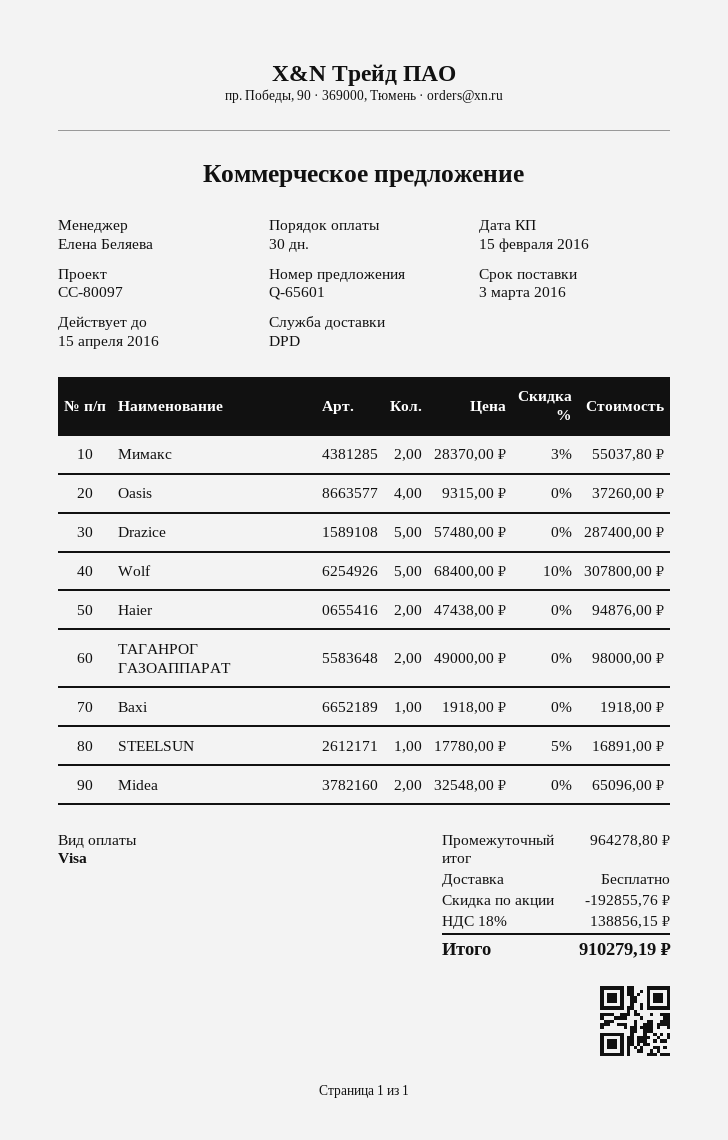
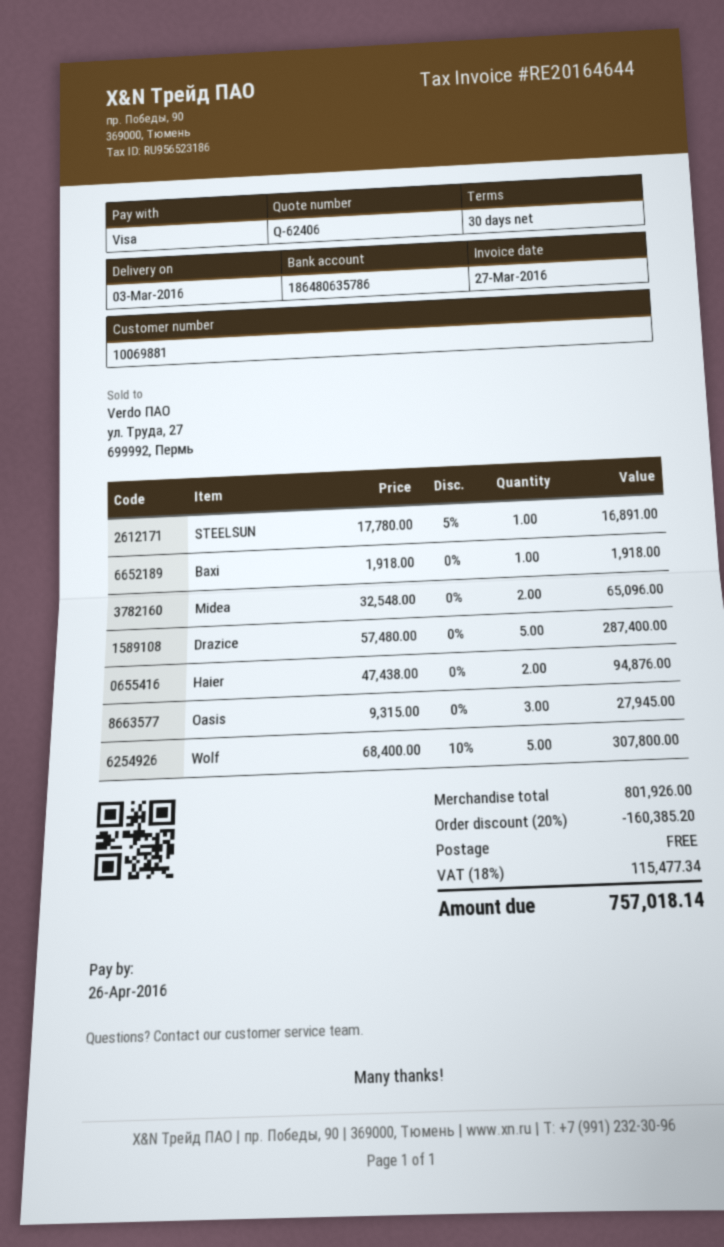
quote number: Q-65601 -> Q-62406
Мимакс: 2 x 28370.00 - 3% = 55037.80 -> none
Oasis: 4 x 9315.00 = 37260.00 -> 3 x 9315.00 = 27945.00
ТАГАНРОГ ГАЗОАППАРАТ: 2 x 49000.00 = 98000.00 -> none
subtotal: 964278.80 -> 801926.00
discount: 192855.76 -> 160385.20
tax: 18% = 138856.15 -> 18% = 115477.34
total: 910279.19 -> 757018.14

